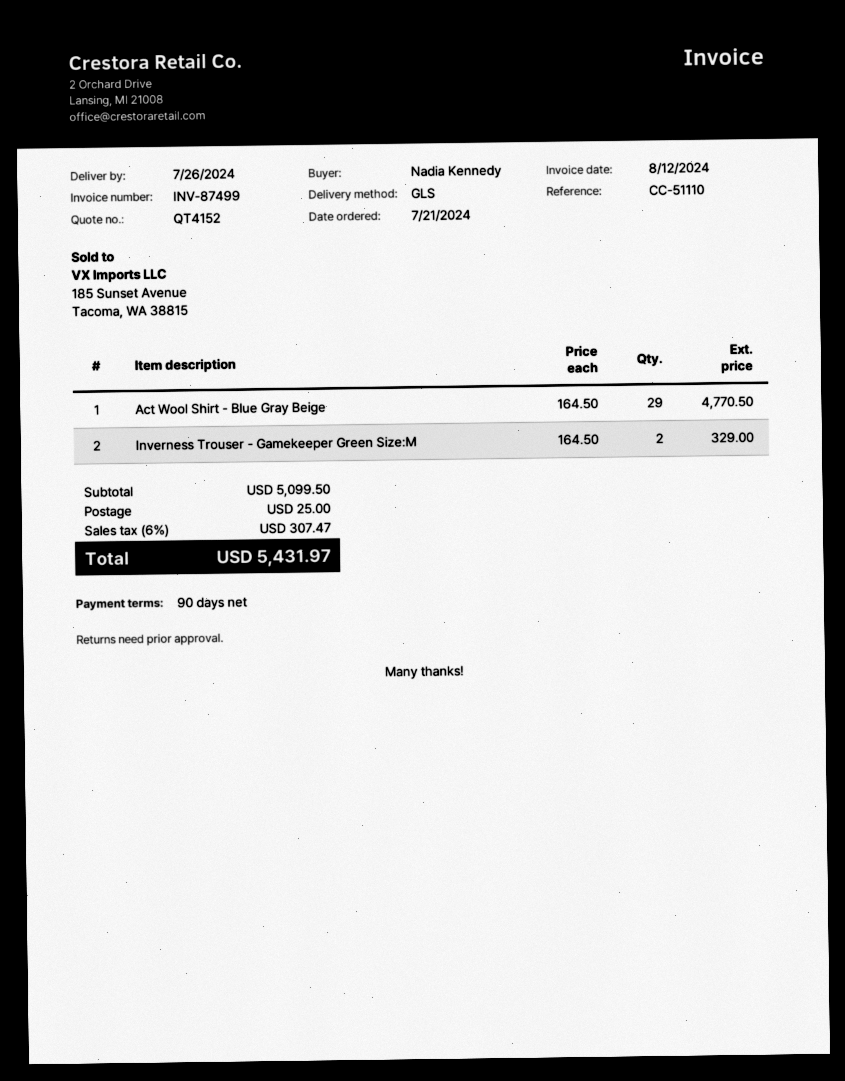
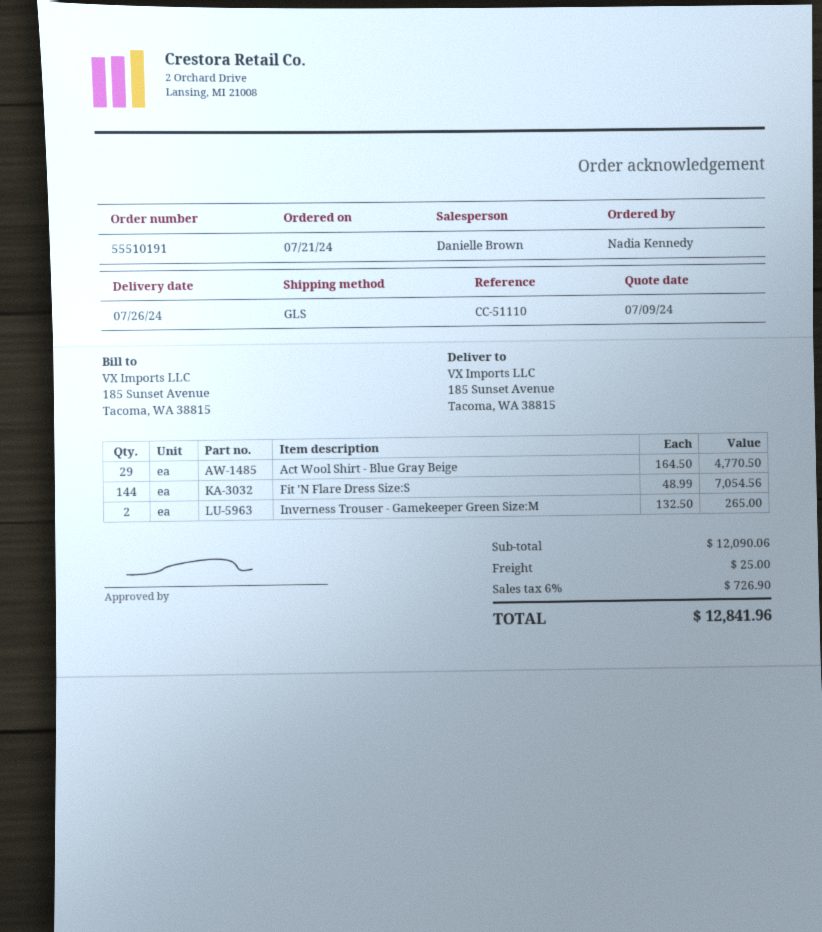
Inverness Trouser - Gamekeeper Green Size:M: 2 x 164.50 = 329.00 -> 2 x 132.50 = 265.00
Fit 'N Flare Dress Size:S: none -> 144 x 48.99 = 7054.56
subtotal: 5099.50 -> 12090.06
tax: 6% = 307.47 -> 6% = 726.90
total: 5431.97 -> 12841.96

